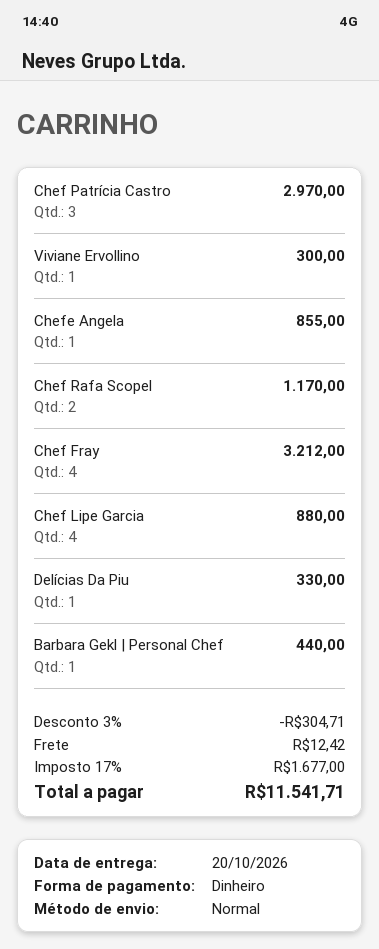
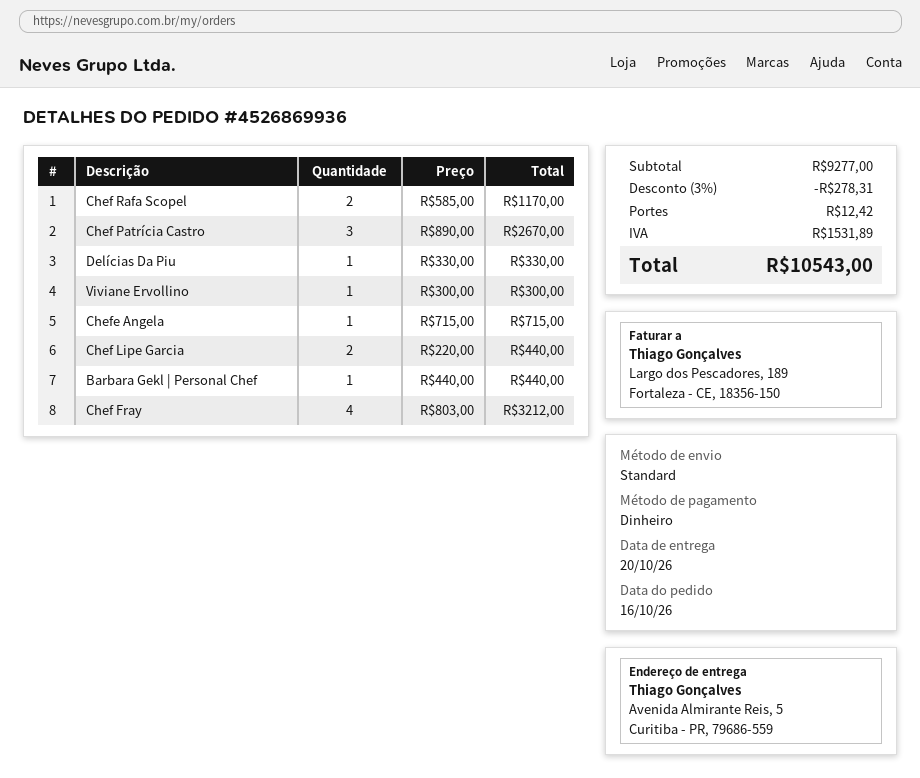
Chef Patrícia Castro: 3 for 2970.00 -> 3 for 2670.00
Chefe Angela: 1 for 855.00 -> 1 for 715.00
Chef Lipe Garcia: 4 for 880.00 -> 2 for 440.00
discount: 3% = 304.71 -> 3% = 278.31
tax: 1677.00 -> 1531.89
total: 11541.71 -> 10543.00

